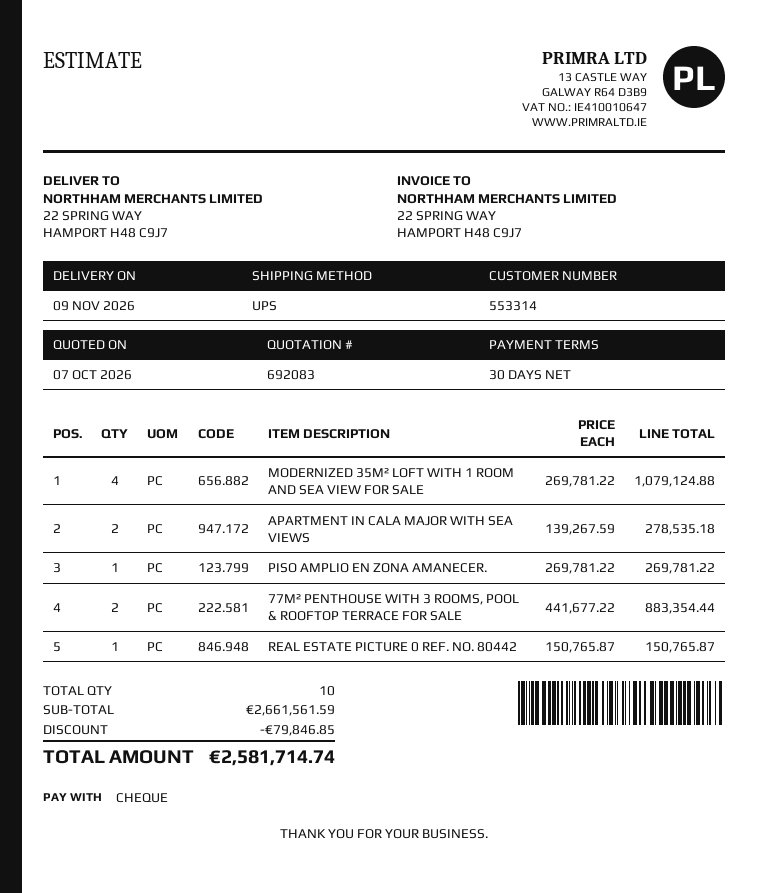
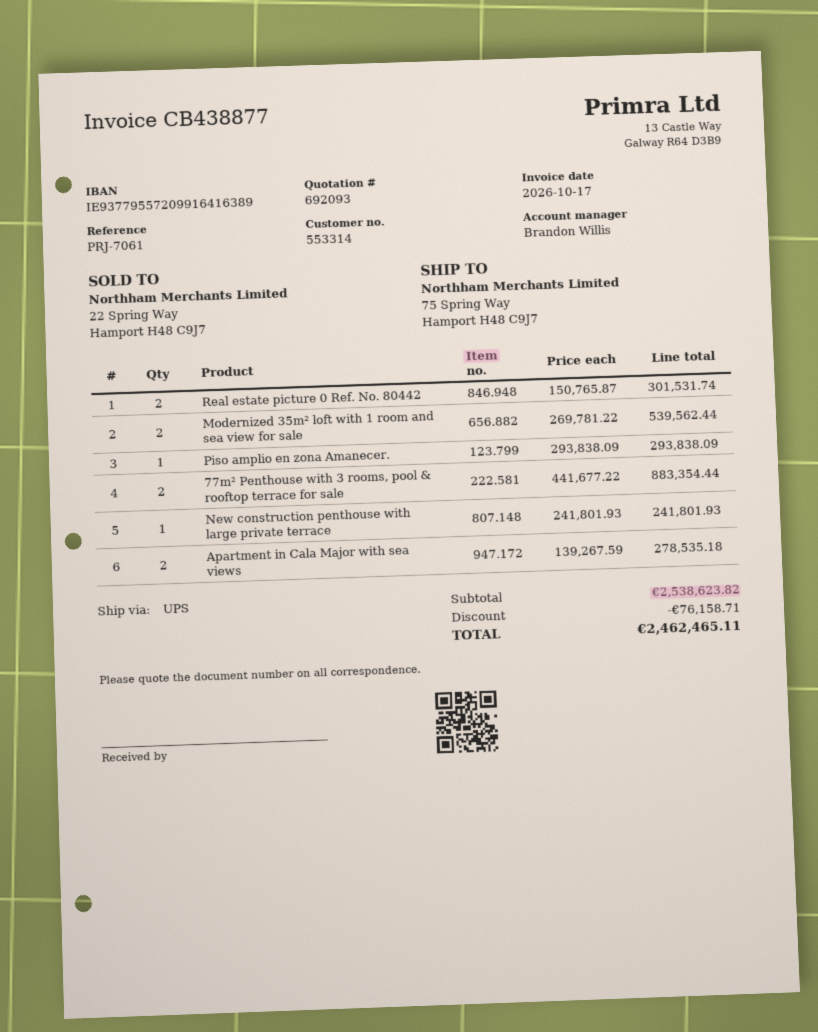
quote number: 692083 -> 692093
ship to: 22 SPRING WAY, HAMPORT H48 C9J7 -> 75 Spring Way, Hamport H48 C9J7
MODERNIZED 35M² LOFT WITH 1 ROOM AND SEA VIEW FOR SALE: 4 x 269781.22 = 1079124.88 -> 2 x 269781.22 = 539562.44
PISO AMPLIO EN ZONA AMANECER.: 1 x 269781.22 = 269781.22 -> 1 x 293838.09 = 293838.09
REAL ESTATE PICTURE 0 REF. NO. 80442: 1 x 150765.87 = 150765.87 -> 2 x 150765.87 = 301531.74
New construction penthouse with large private terrace: none -> 1 x 241801.93 = 241801.93
subtotal: 2661561.59 -> 2538623.82
discount: 79846.85 -> 76158.71
total: 2581714.74 -> 2462465.11

